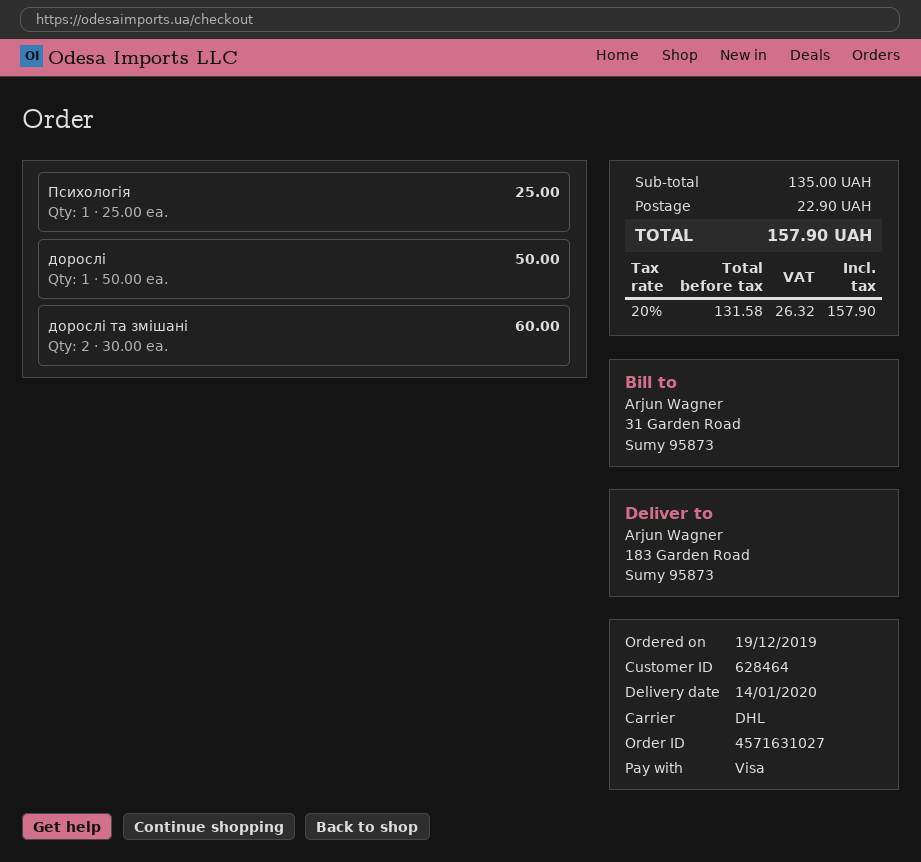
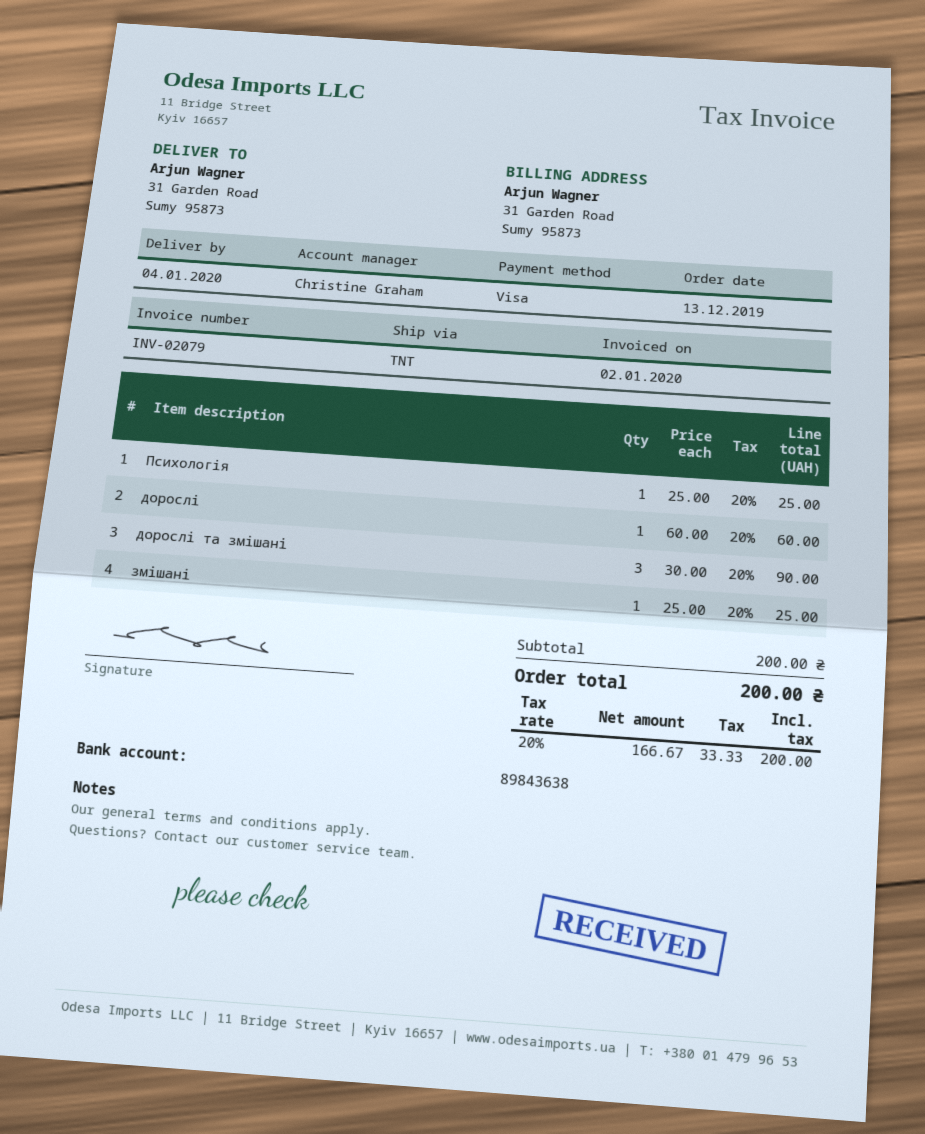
order date: 2019-12-19 -> 2019-12-13
delivery date: 2020-01-14 -> 2020-01-04
shipping method: DHL -> TNT
ship to: 183 Garden Road, Sumy 95873 -> 31 Garden Road, Sumy 95873
дорослі: 1 x 50.00 = 50.00 -> 1 x 60.00 = 60.00
дорослі та змішані: 2 x 30.00 = 60.00 -> 3 x 30.00 = 90.00
змішані: none -> 1 x 25.00 = 25.00
subtotal: 135.00 -> 200.00
shipping: 22.90 -> none
net: 131.58 -> 166.67
tax: 20% = 26.32 -> 20% = 33.33
total: 157.90 -> 200.00

